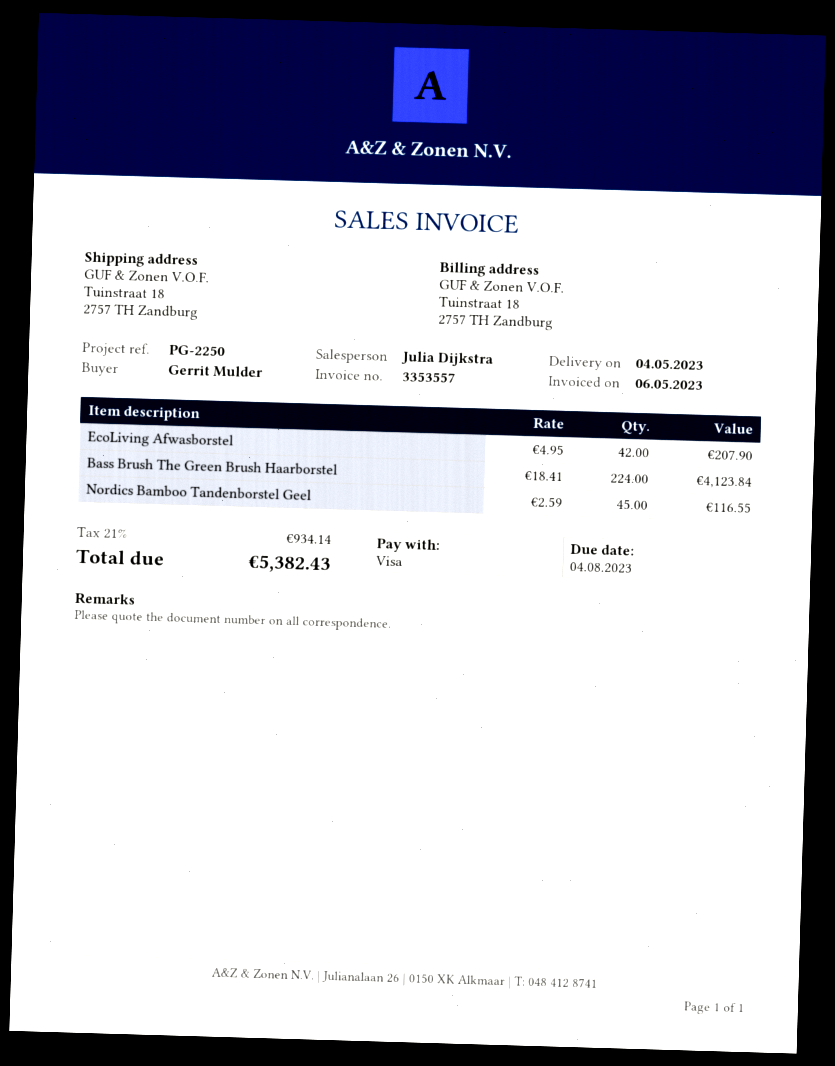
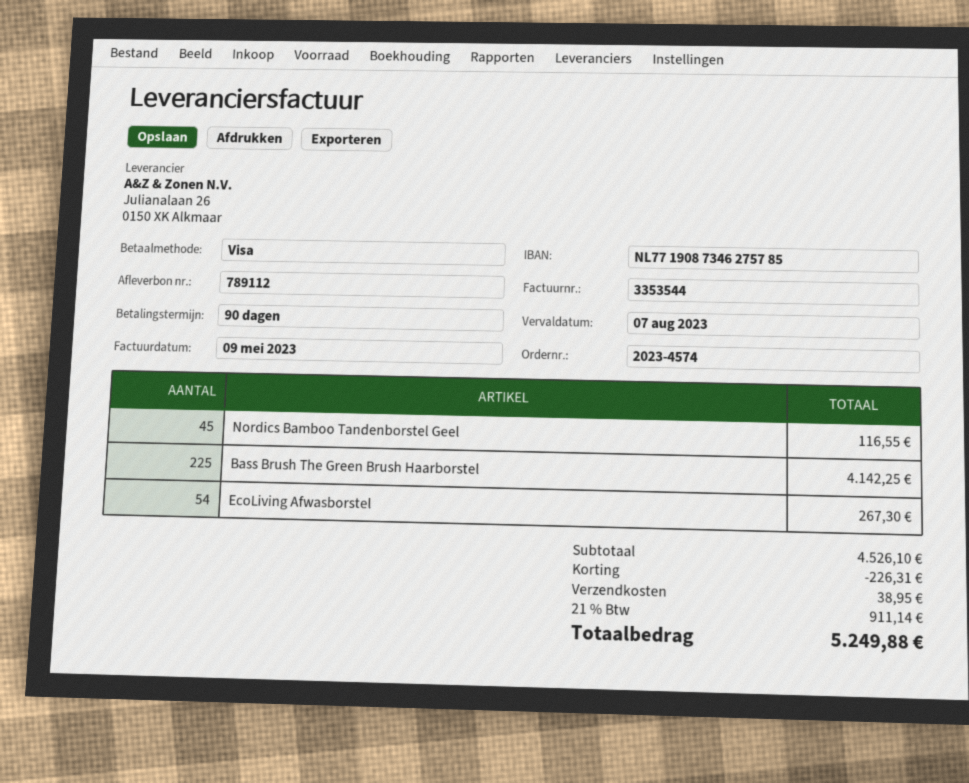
invoice number: 3353557 -> 3353544
invoice date: 2023-05-06 -> 2023-05-09
due date: 2023-08-04 -> 2023-08-07
EcoLiving Afwasborstel: 42 for 207.90 -> 54 for 267.30
Bass Brush The Green Brush Haarborstel: 224 for 4123.84 -> 225 for 4142.25
discount: none -> 226.31
shipping: none -> 38.95
tax: 21% = 934.14 -> 21% = 911.14
total: 5382.43 -> 5249.88

